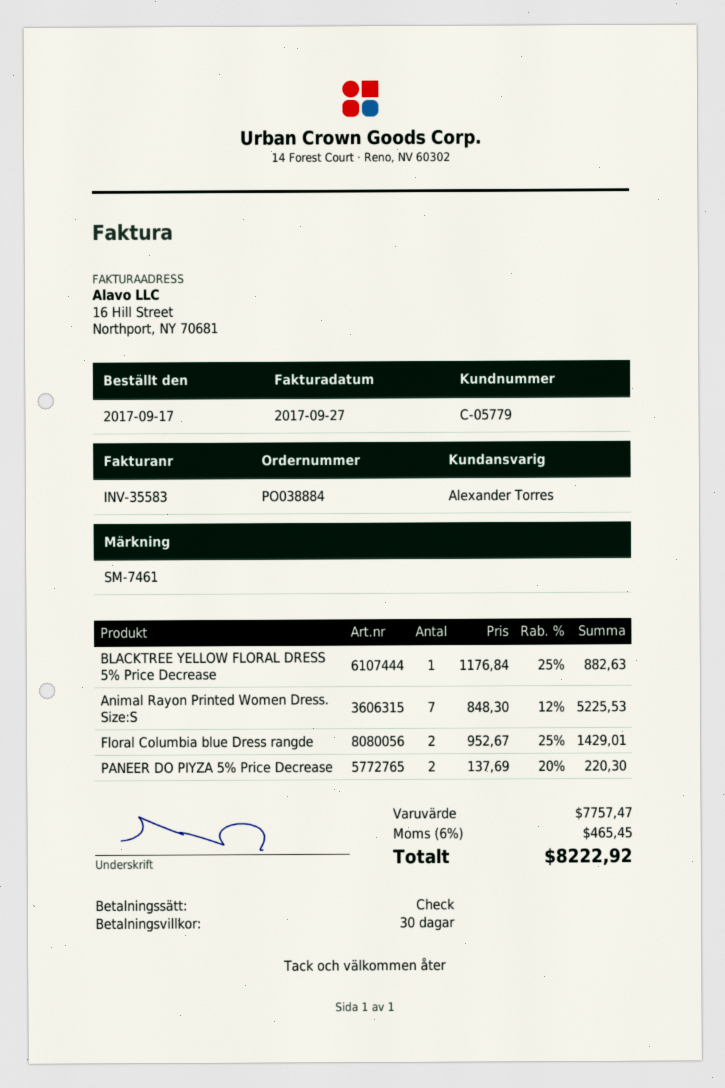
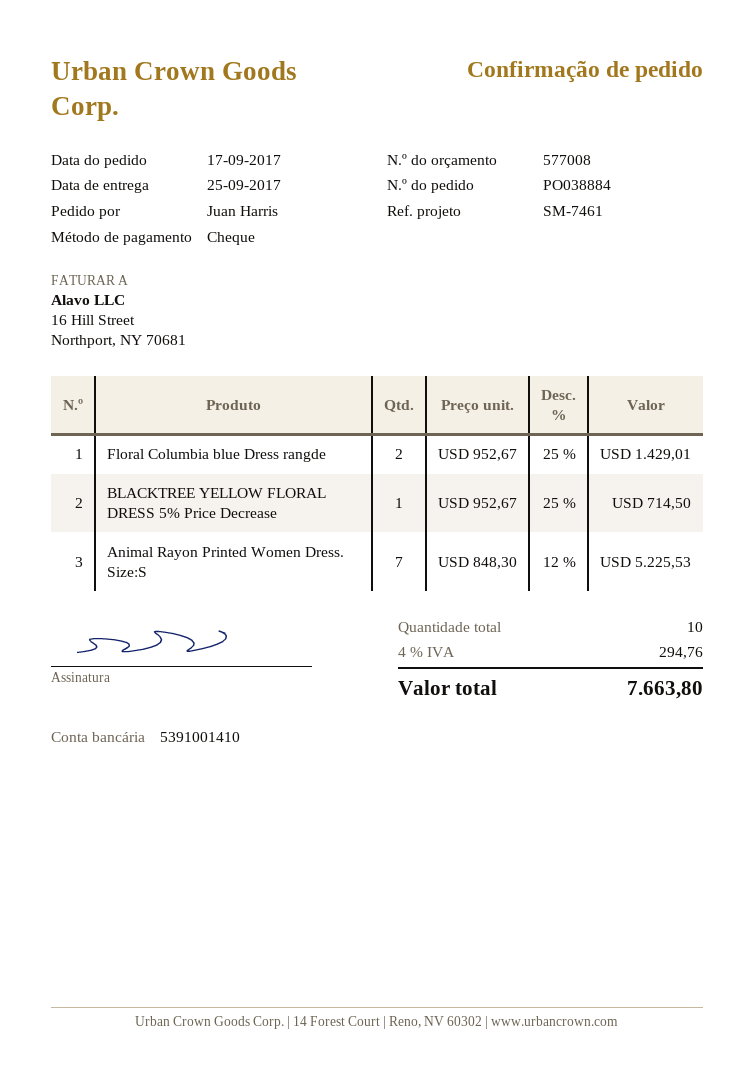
BLACKTREE YELLOW FLORAL DRESS 5% Price Decrease: 1 x 1176.84 - 25% = 882.63 -> 1 x 952.67 - 25% = 714.50
PANEER DO PIYZA 5% Price Decrease: 2 x 137.69 - 20% = 220.30 -> none
tax: 6% = 465.45 -> 4% = 294.76
total: 8222.92 -> 7663.80

